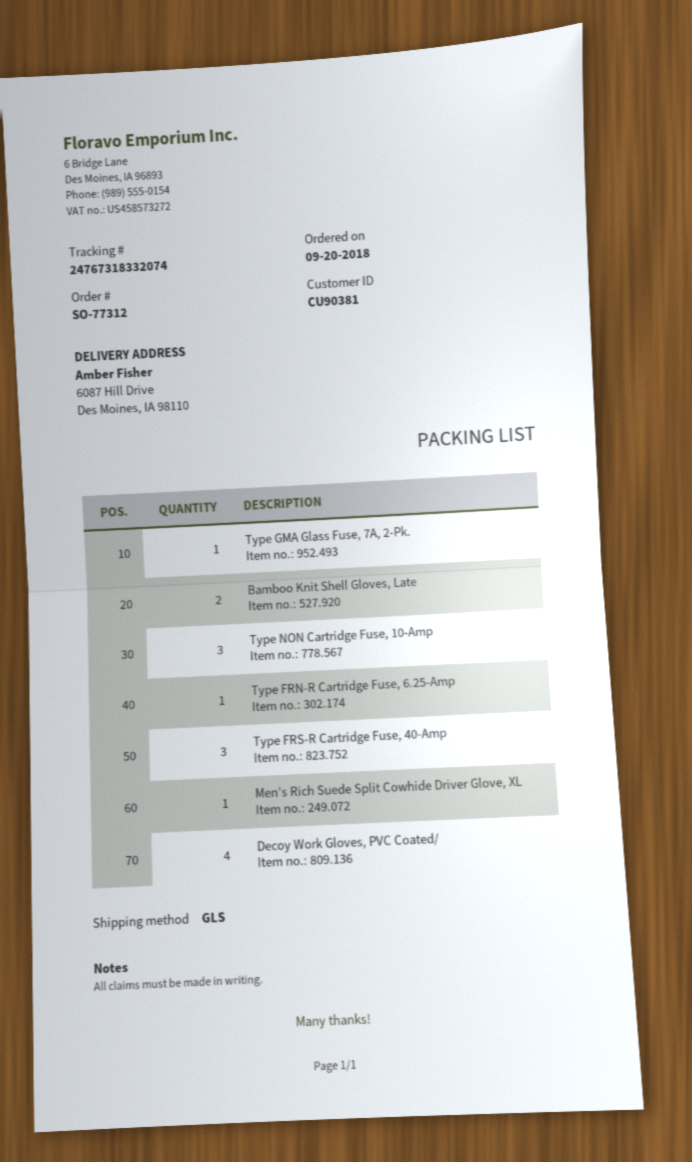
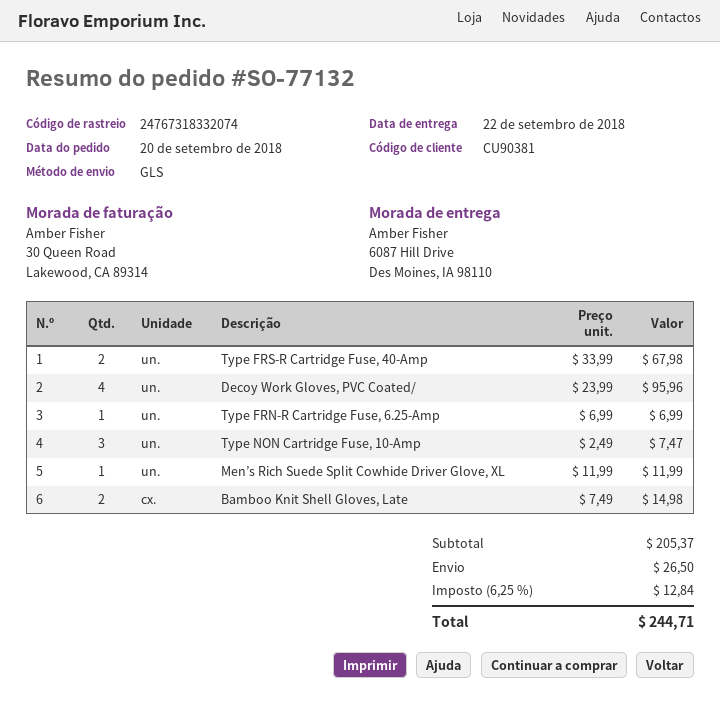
order number: SO-77312 -> SO-77132
Type GMA Glass Fuse, 7A, 2-Pk.: 1 -> none
Type FRS-R Cartridge Fuse, 40-Amp: 3 -> 2

